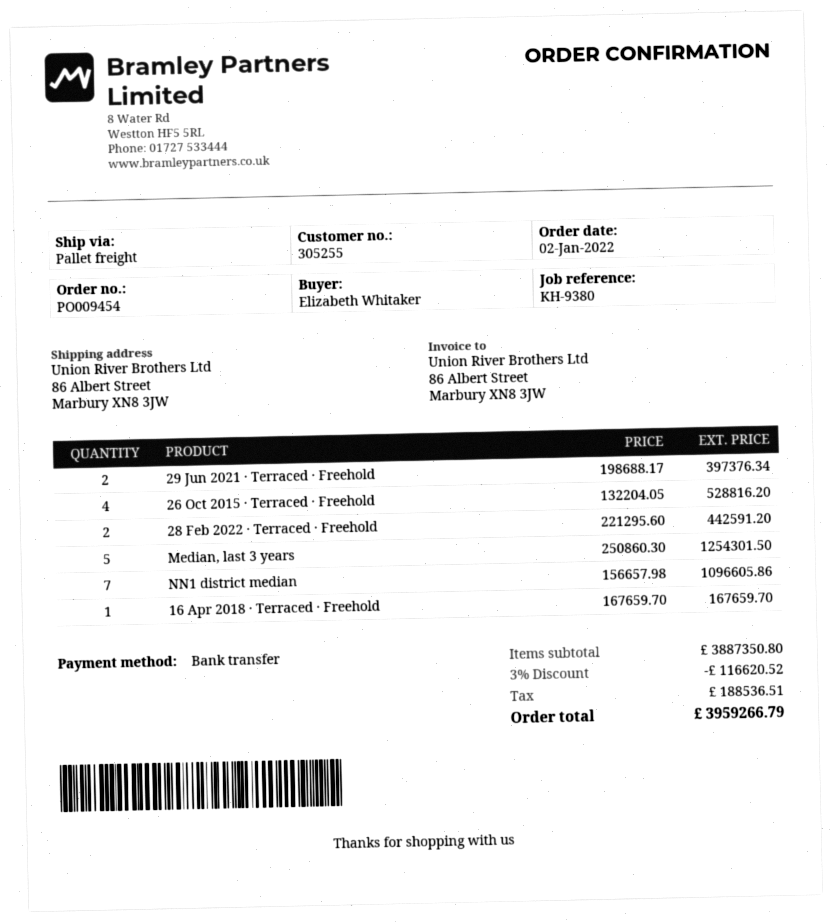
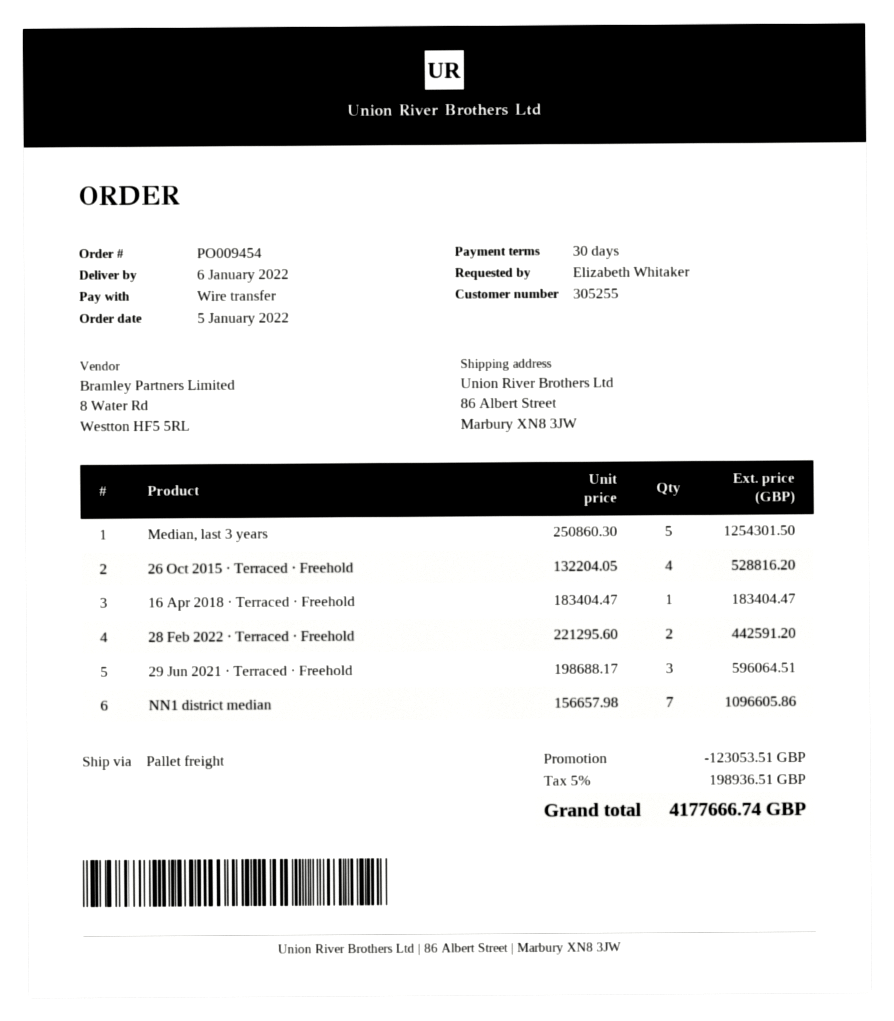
order date: 2022-01-02 -> 2022-01-05
29 Jun 2021 · Terraced · Freehold: 2 x 198688.17 = 397376.34 -> 3 x 198688.17 = 596064.51
16 Apr 2018 · Terraced · Freehold: 1 x 167659.70 = 167659.70 -> 1 x 183404.47 = 183404.47
discount: 116620.52 -> 123053.51
tax: 188536.51 -> 198936.51
total: 3959266.79 -> 4177666.74

